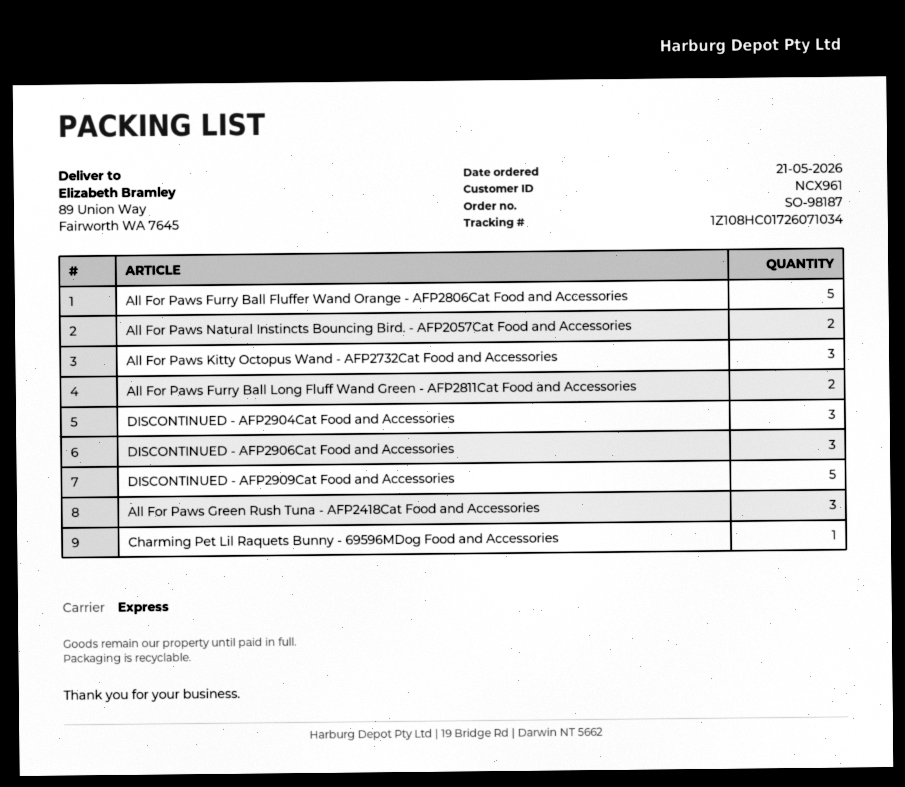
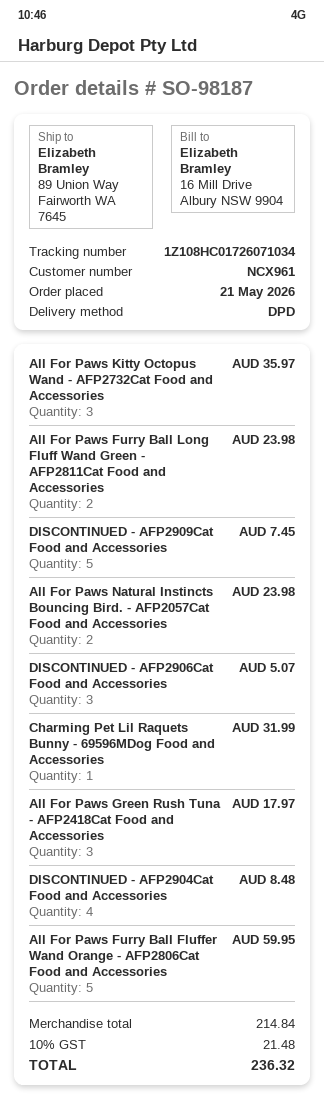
shipping method: express -> DPD
DISCONTINUED - AFP2904Cat Food and Accessories: 3 -> 4

